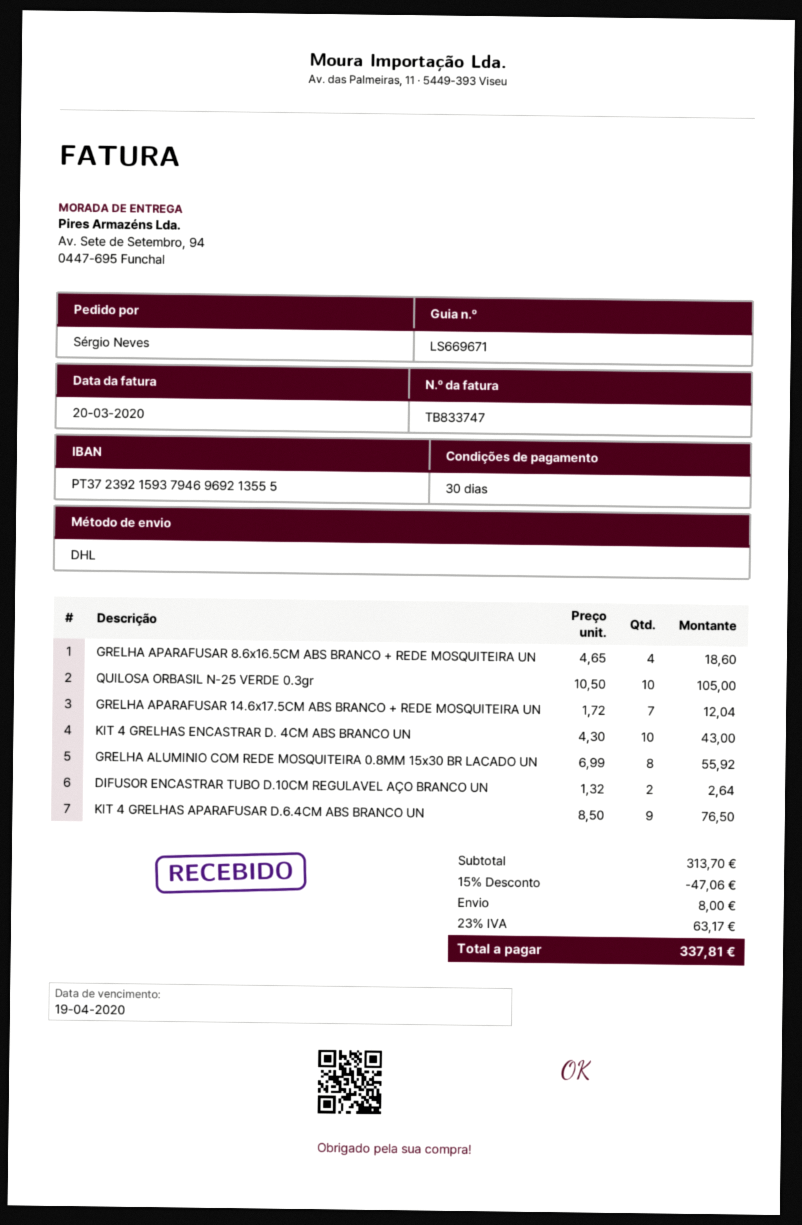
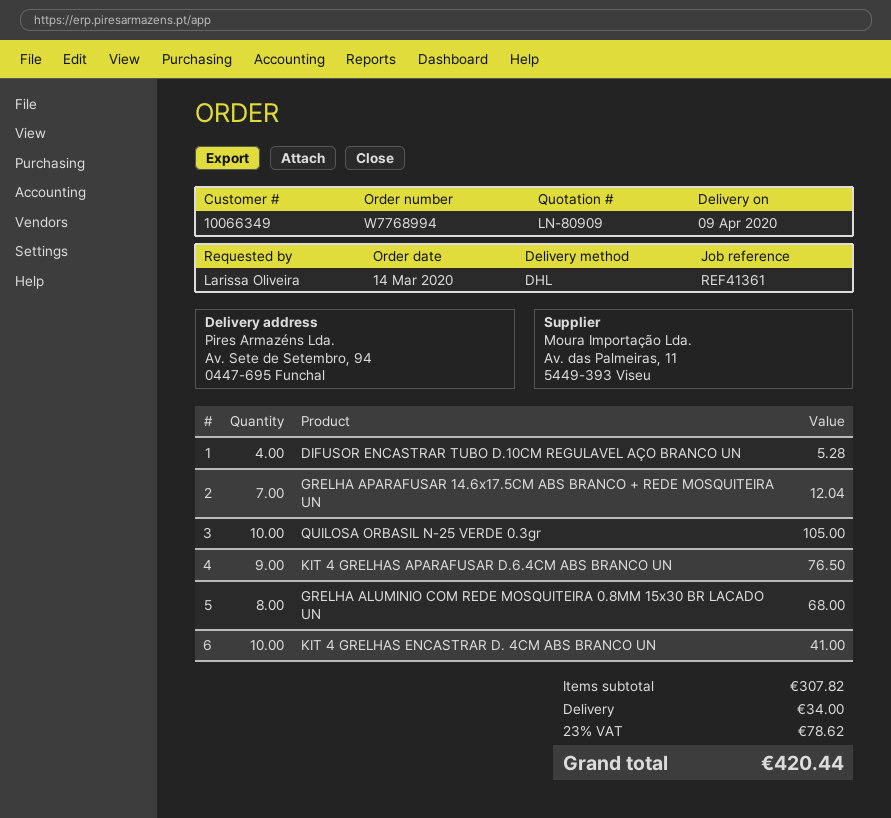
ordered by: Sérgio Neves -> Larissa Oliveira
GRELHA APARAFUSAR 8.6x16.5CM ABS BRANCO + REDE MOSQUITEIRA UN: 4 for 18.60 -> none
KIT 4 GRELHAS ENCASTRAR D. 4CM ABS BRANCO UN: 10 for 43.00 -> 10 for 41.00
GRELHA ALUMINIO COM REDE MOSQUITEIRA 0.8MM 15x30 BR LACADO UN: 8 for 55.92 -> 8 for 68.00
DIFUSOR ENCASTRAR TUBO D.10CM REGULAVEL AÇO BRANCO UN: 2 for 2.64 -> 4 for 5.28
subtotal: 313.70 -> 307.82
discount: 15% = 47.06 -> none
shipping: 8.00 -> 34.00
tax: 23% = 63.17 -> 23% = 78.62
total: 337.81 -> 420.44

